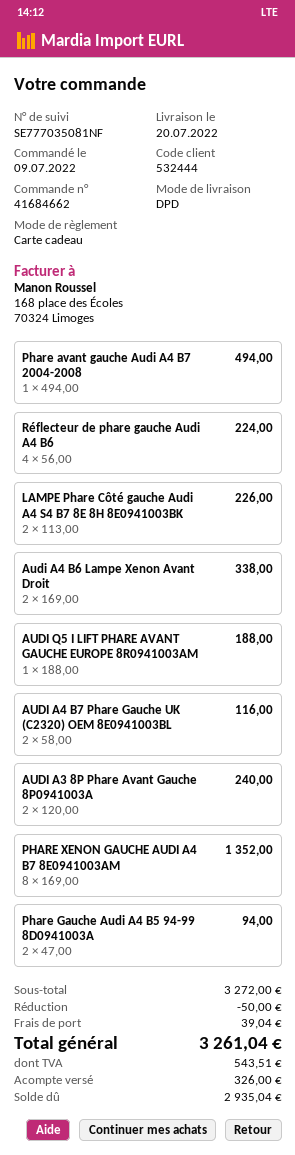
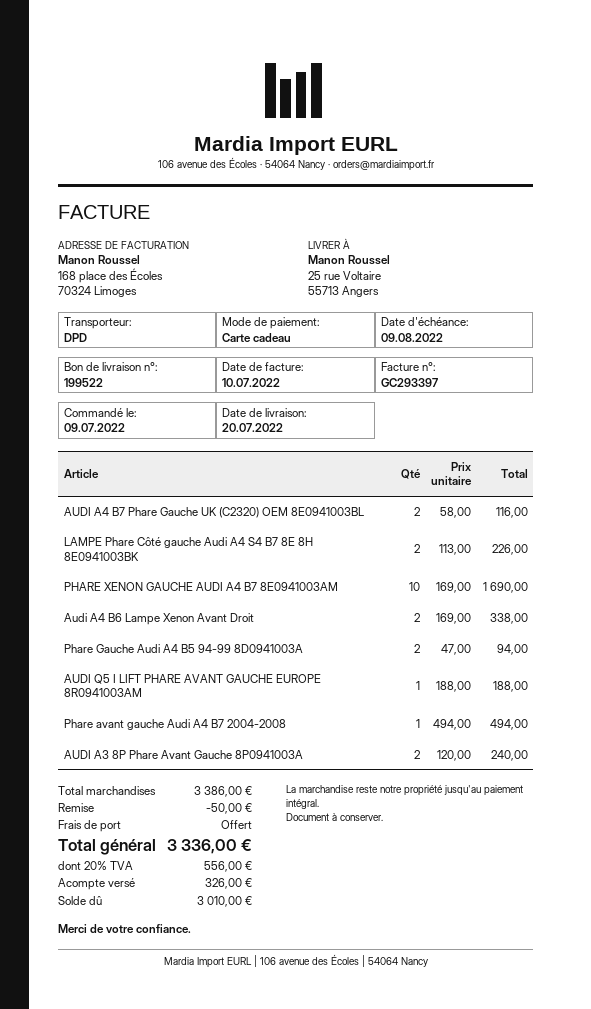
Réflecteur de phare gauche Audi A4 B6: 4 x 56.00 = 224.00 -> none
PHARE XENON GAUCHE AUDI A4 B7 8E0941003AM: 8 x 169.00 = 1352.00 -> 10 x 169.00 = 1690.00
subtotal: 3272.00 -> 3386.00
shipping: 39.04 -> 0.00
tax: 543.51 -> 556.00
total: 3261.04 -> 3336.00
balance: 2935.04 -> 3010.00

